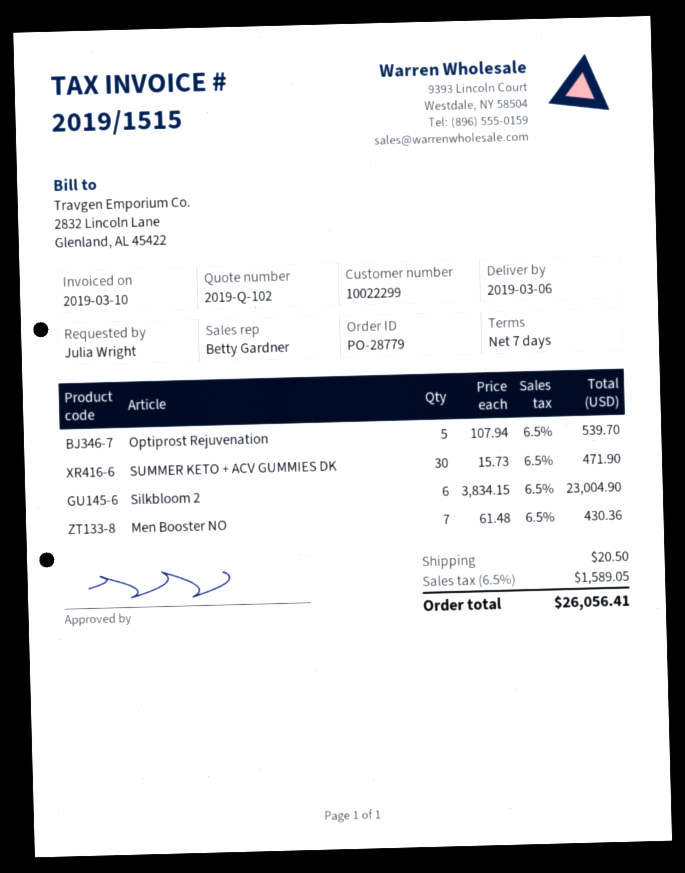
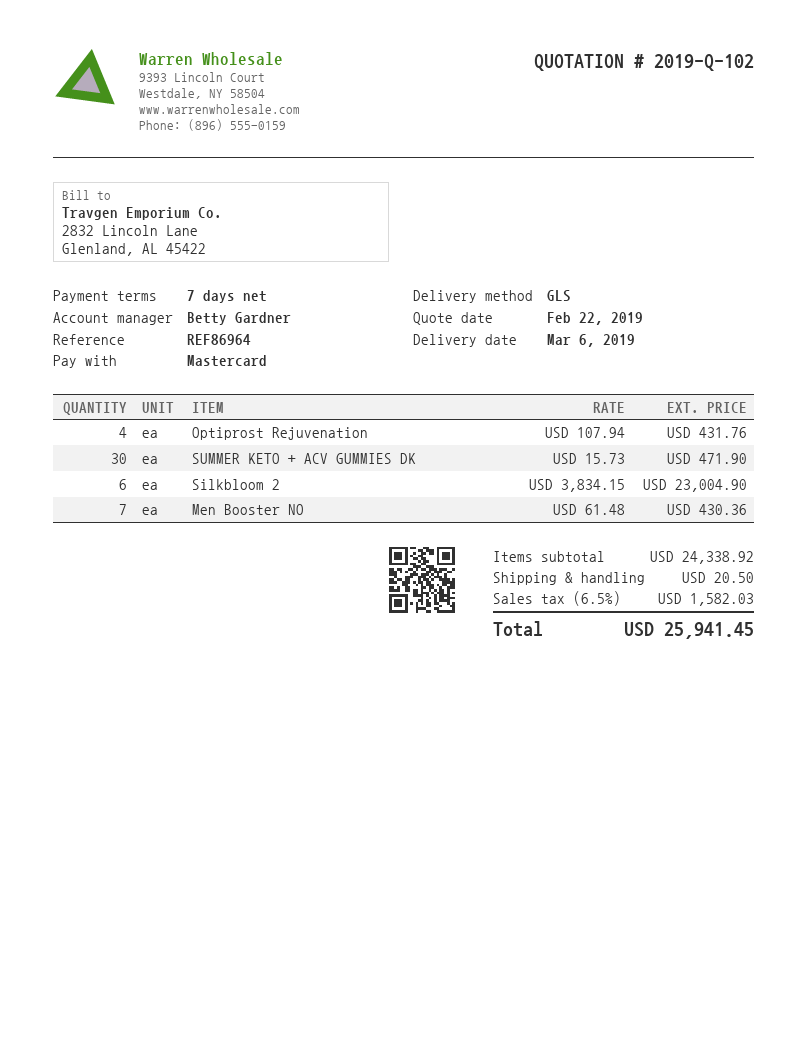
Optiprost Rejuvenation: 5 x 107.94 = 539.70 -> 4 x 107.94 = 431.76
tax: 6.5% = 1589.05 -> 6.5% = 1582.03
total: 26056.41 -> 25941.45

